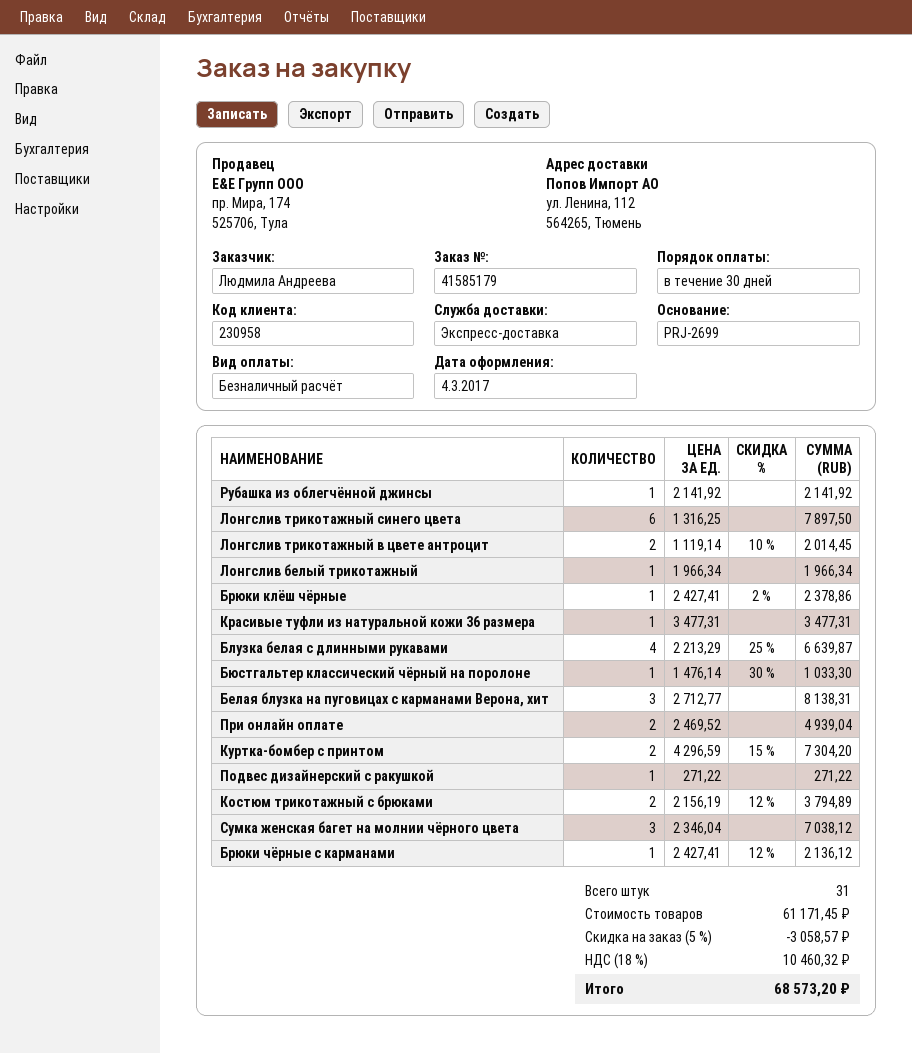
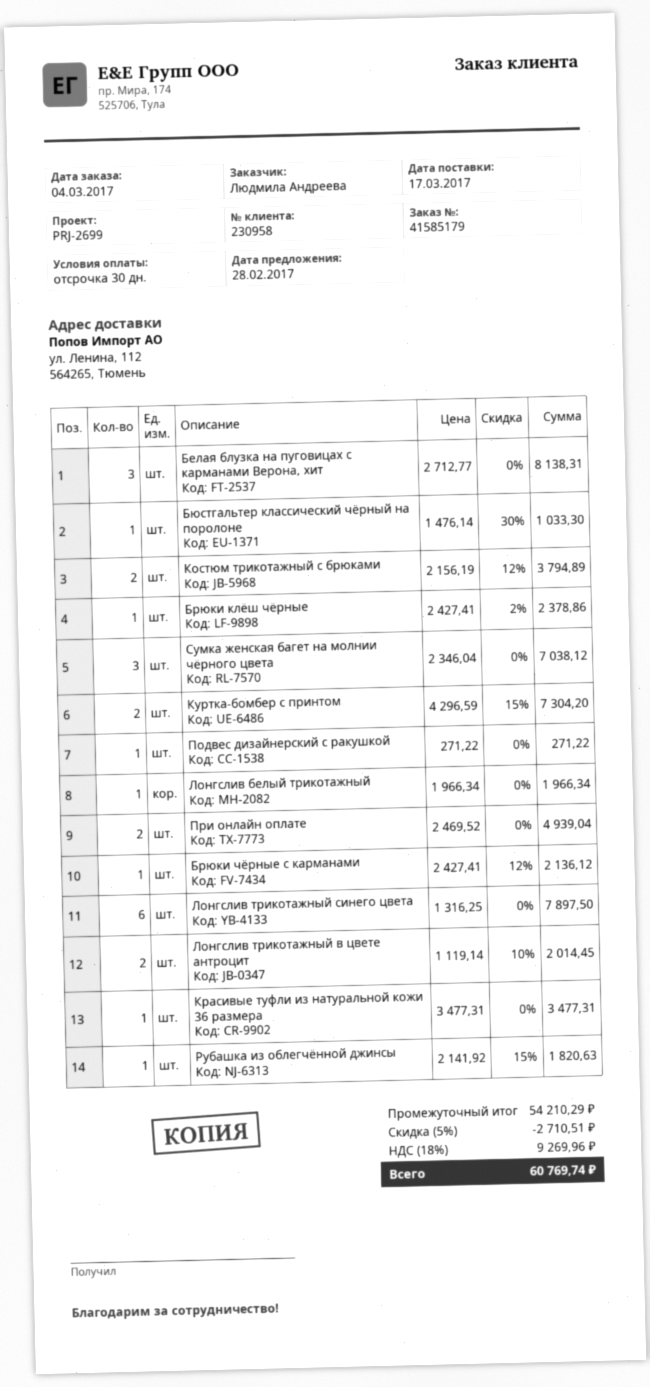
Рубашка из облегчённой джинсы: 1 x 2141.92 = 2141.92 -> 1 x 2141.92 - 15% = 1820.63
Блузка белая с длинными рукавами: 4 x 2213.29 - 25% = 6639.87 -> none
subtotal: 61171.45 -> 54210.29
discount: 5% = 3058.57 -> 5% = 2710.51
tax: 18% = 10460.32 -> 18% = 9269.96
total: 68573.20 -> 60769.74

